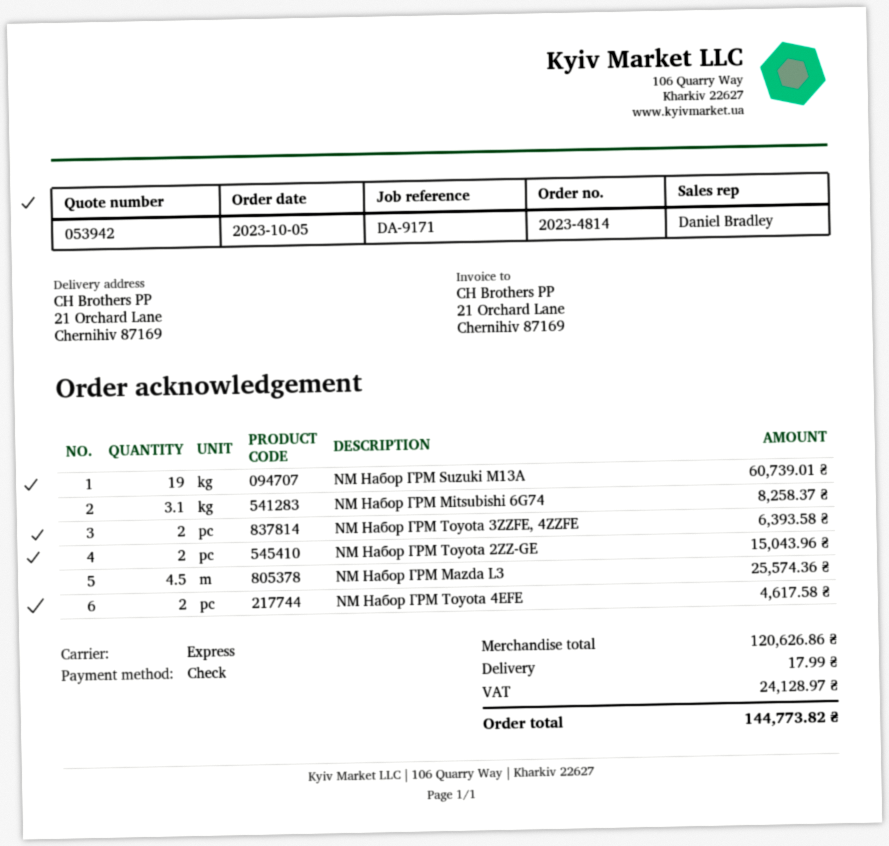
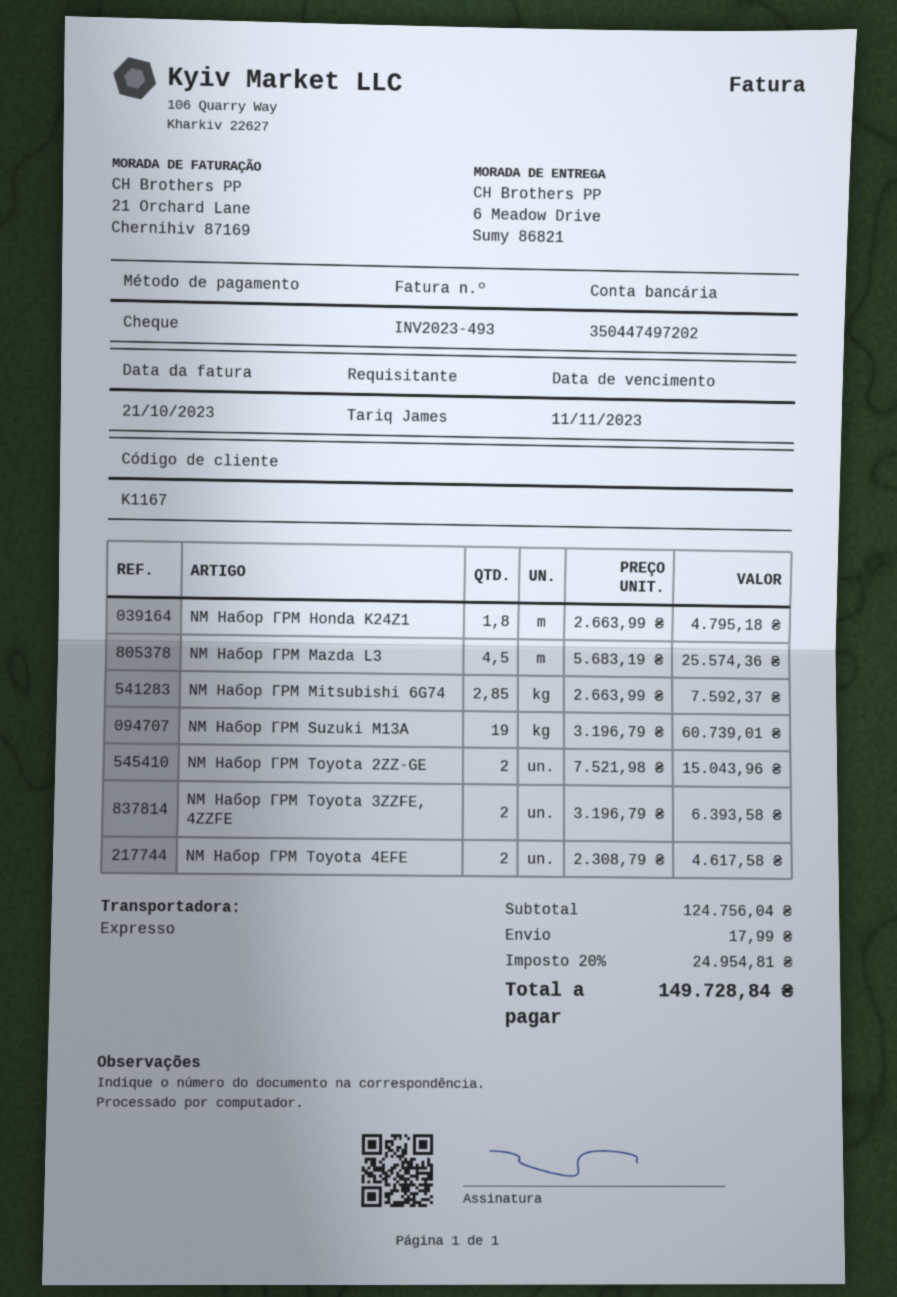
ship to: 21 Orchard Lane, Chernihiv 87169 -> 6 Meadow Drive, Sumy 86821
NM Набор ГРМ Mitsubishi 6G74: 3.1 for 8258.37 -> 2.85 for 7592.37
NM Набор ГРМ Honda K24Z1: none -> 1.8 for 4795.18
subtotal: 120626.86 -> 124756.04
tax: 24128.97 -> 24954.81
total: 144773.82 -> 149728.84

